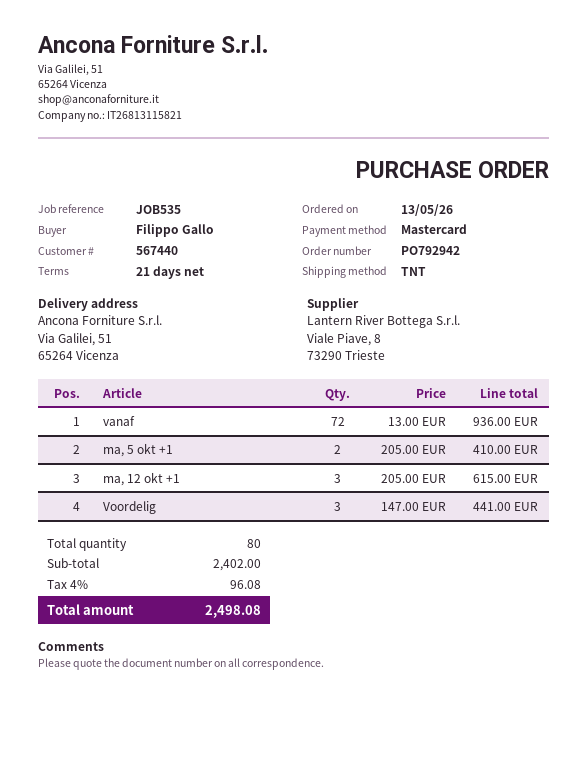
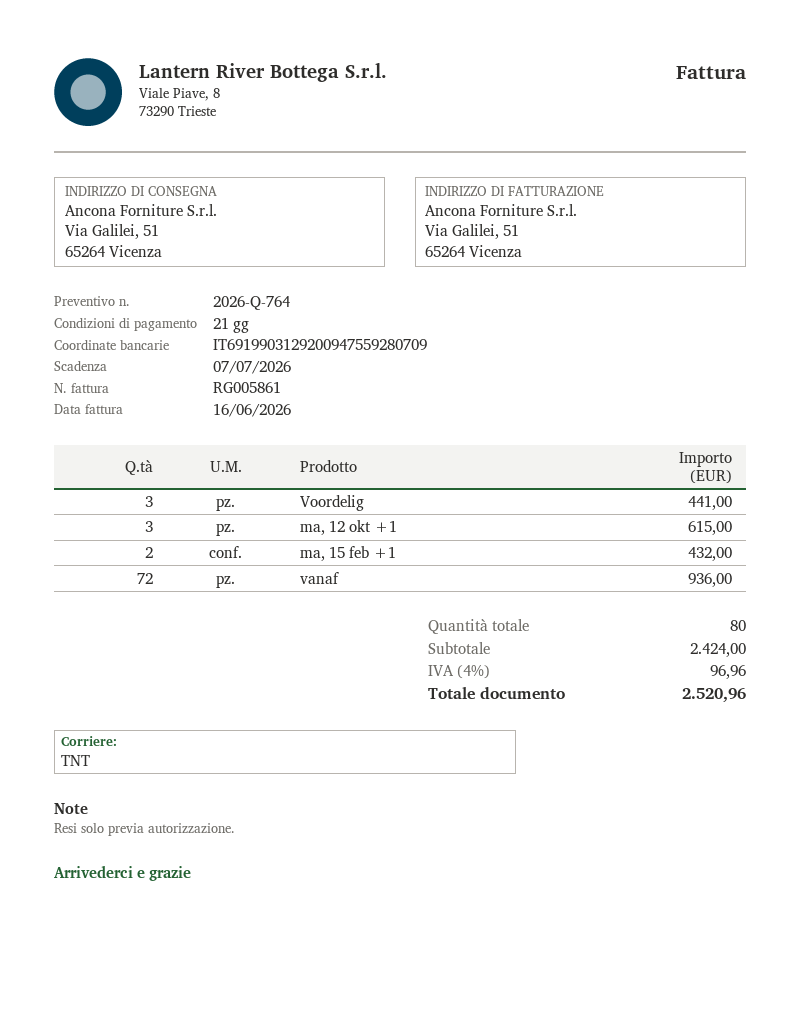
ma, 5 okt +1: 2 for 410.00 -> none
ma, 15 feb +1: none -> 2 for 432.00
subtotal: 2402.00 -> 2424.00
tax: 4% = 96.08 -> 4% = 96.96
total: 2498.08 -> 2520.96

